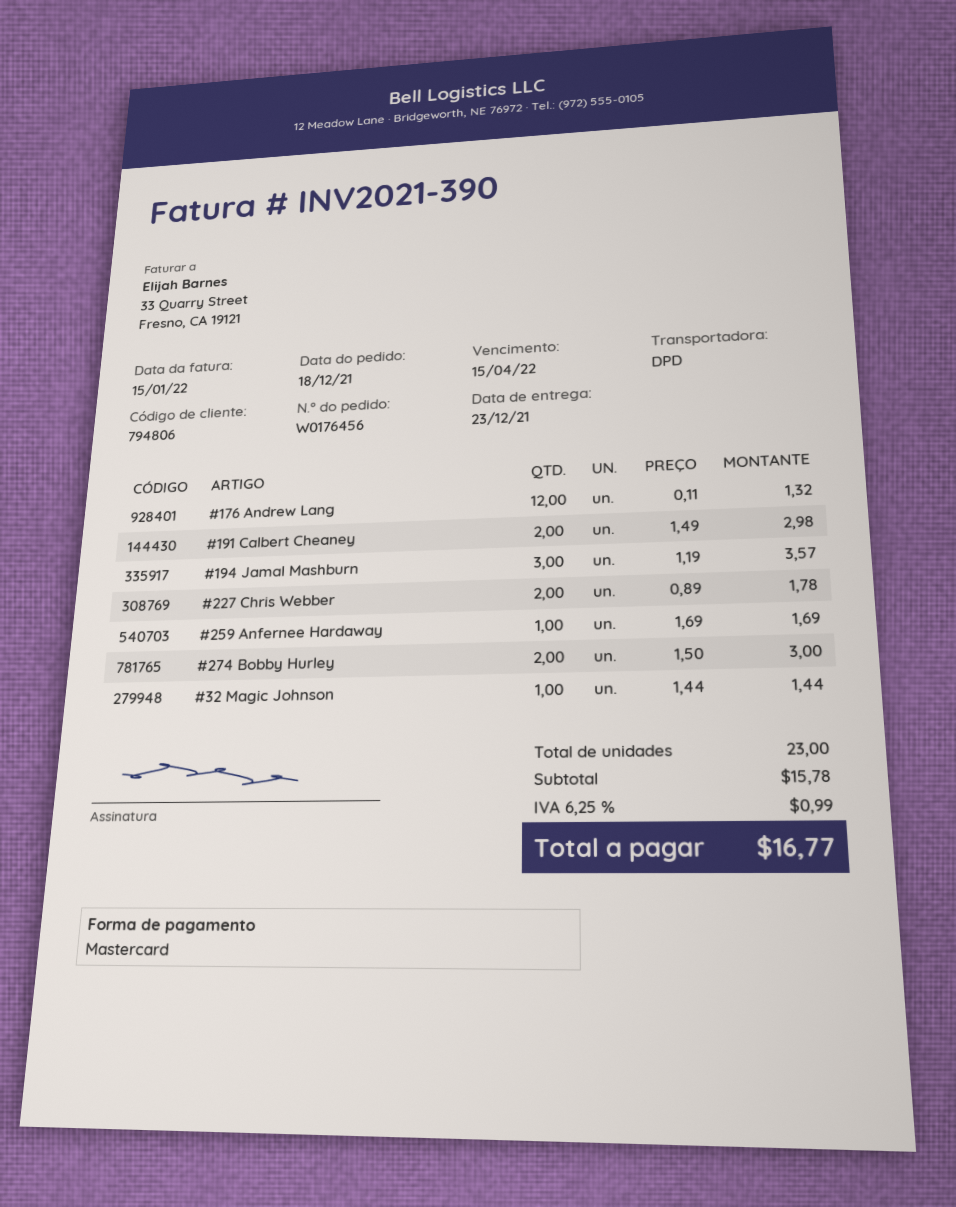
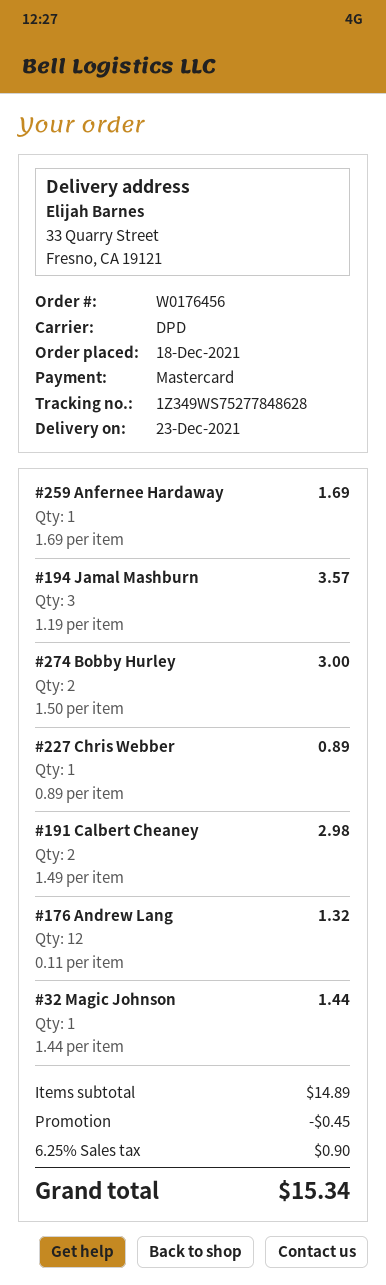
#227 Chris Webber: 2 x 0.89 = 1.78 -> 1 x 0.89 = 0.89
subtotal: 15.78 -> 14.89
discount: none -> 0.45
tax: 6.25% = 0.99 -> 6.25% = 0.90
total: 16.77 -> 15.34

